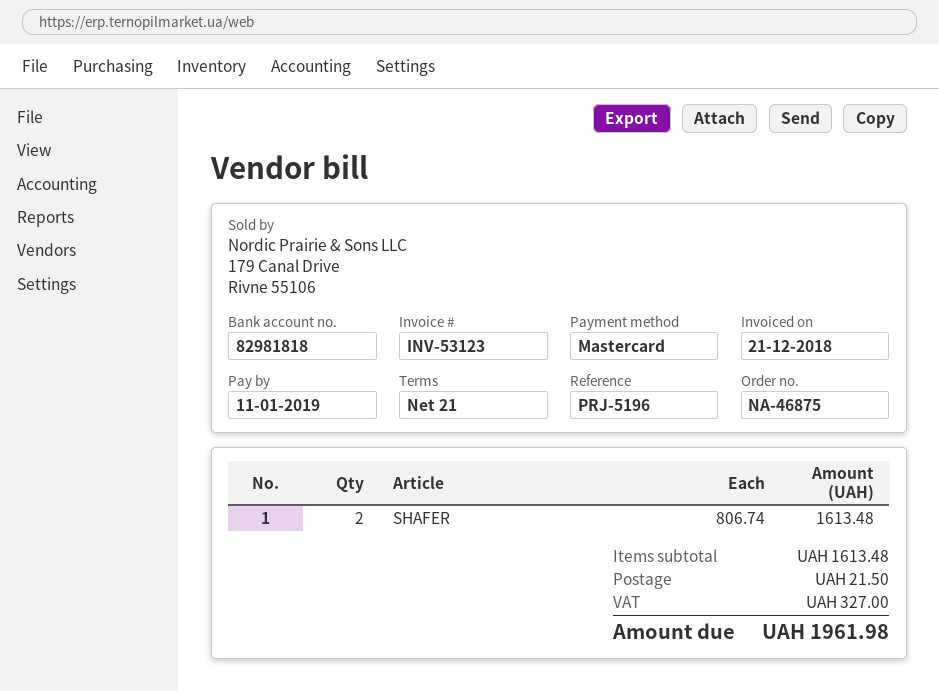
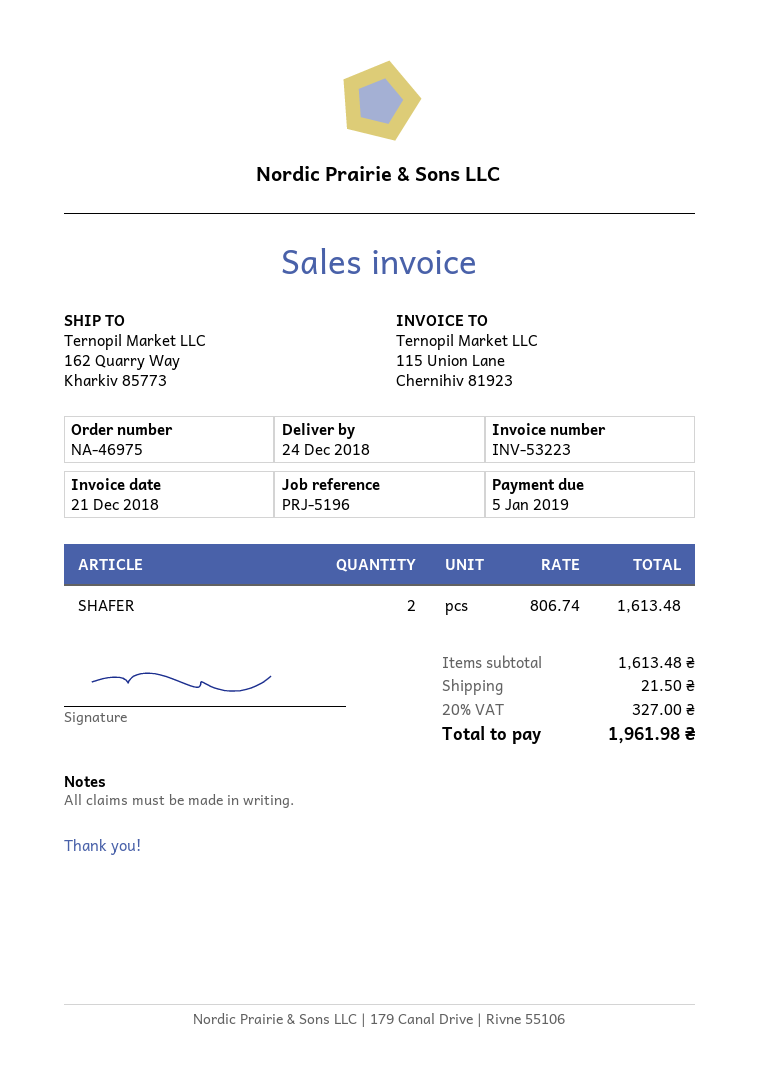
order number: NA-46875 -> NA-46975
invoice number: INV-53123 -> INV-53223
due date: 2019-01-11 -> 2019-01-05

